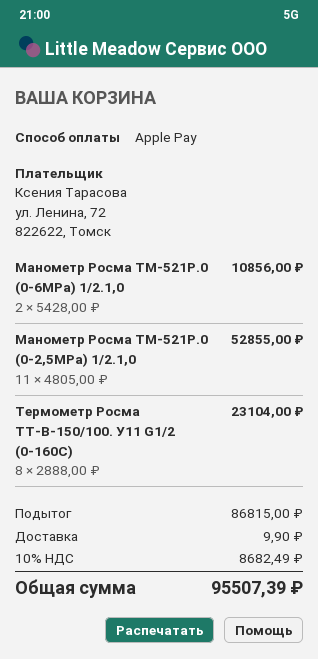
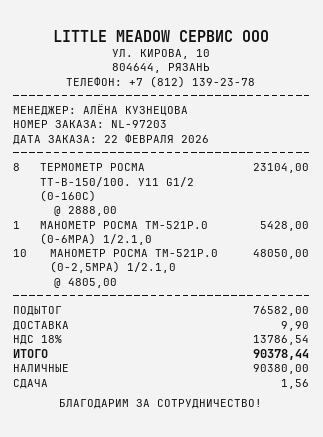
payment method: Apple Pay -> cash
Манометр Росма ТМ-521Р.0 (0-6MPa) 1/2.1,0: 2 x 5428.00 = 10856.00 -> 1 x 5428.00 = 5428.00
Манометр Росма ТМ-521Р.0 (0-2,5MPa) 1/2.1,0: 11 x 4805.00 = 52855.00 -> 10 x 4805.00 = 48050.00
subtotal: 86815.00 -> 76582.00
tax: 10% = 8682.49 -> 18% = 13786.54
total: 95507.39 -> 90378.44

